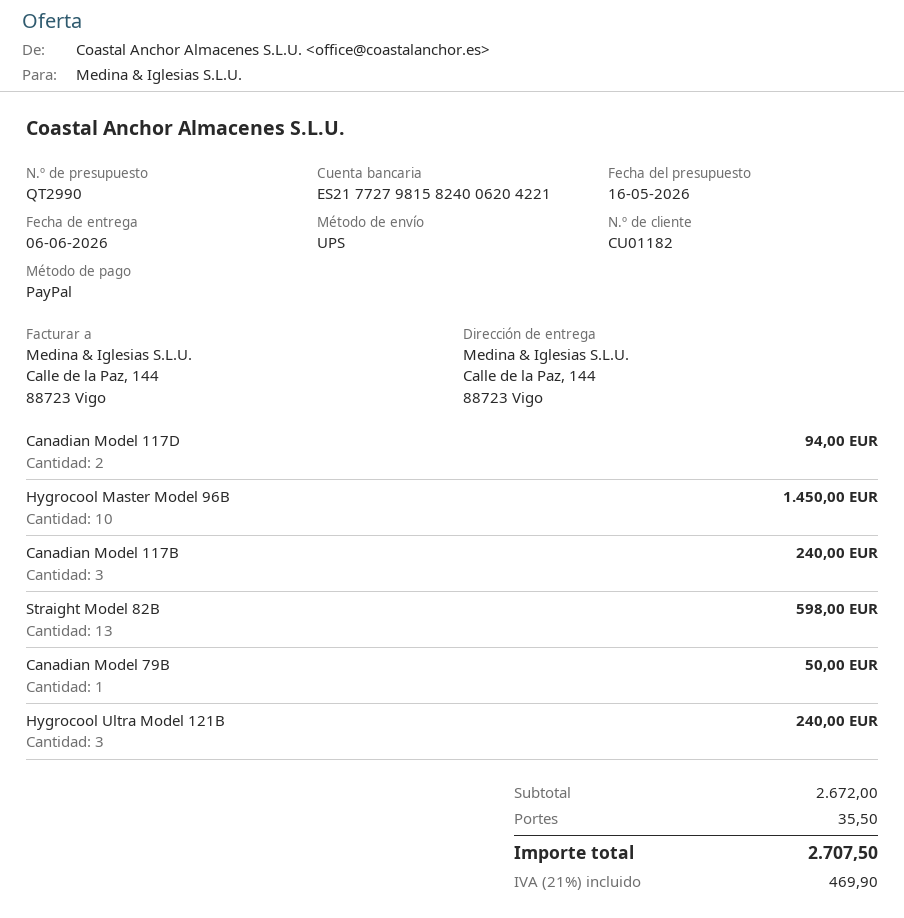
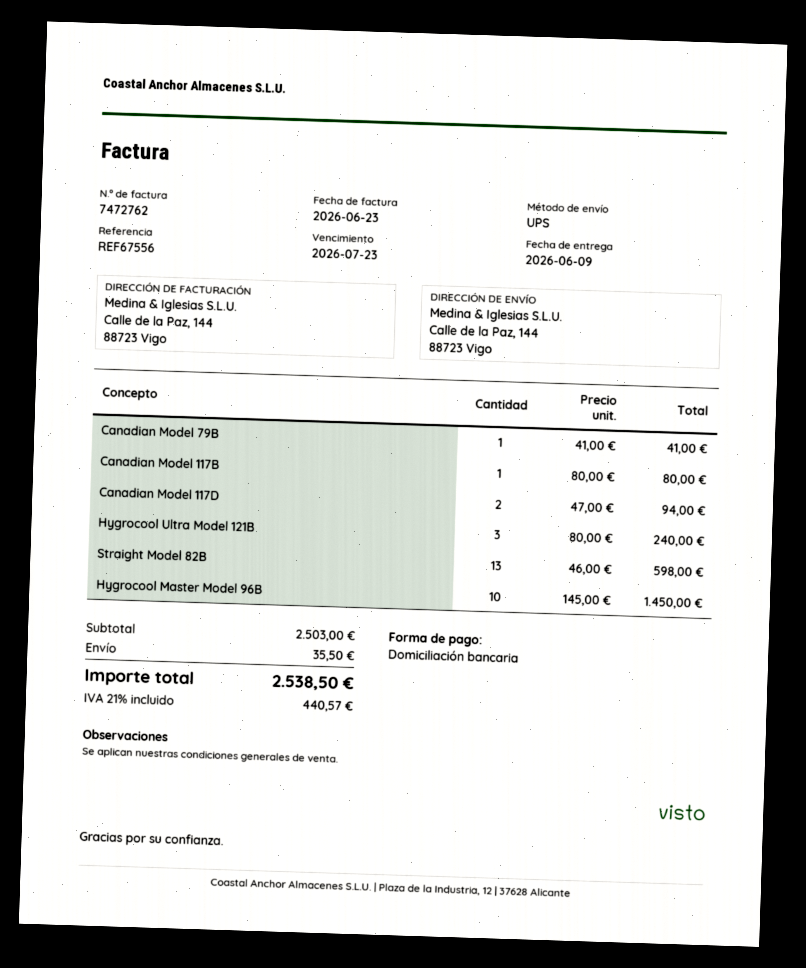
delivery date: 2026-06-06 -> 2026-06-09
payment method: PayPal -> direct debit
Canadian Model 117B: 3 for 240.00 -> 1 for 80.00
Canadian Model 79B: 1 for 50.00 -> 1 for 41.00
subtotal: 2672.00 -> 2503.00
tax: 21% = 469.90 -> 21% = 440.57
total: 2707.50 -> 2538.50

